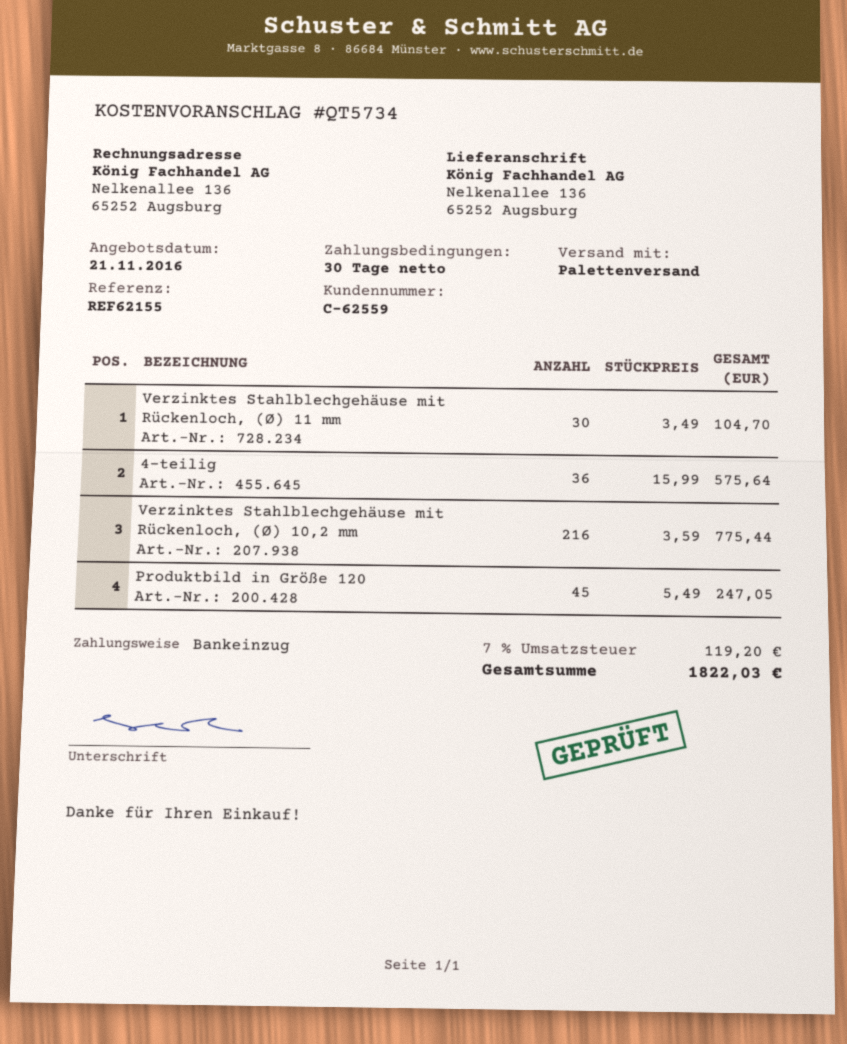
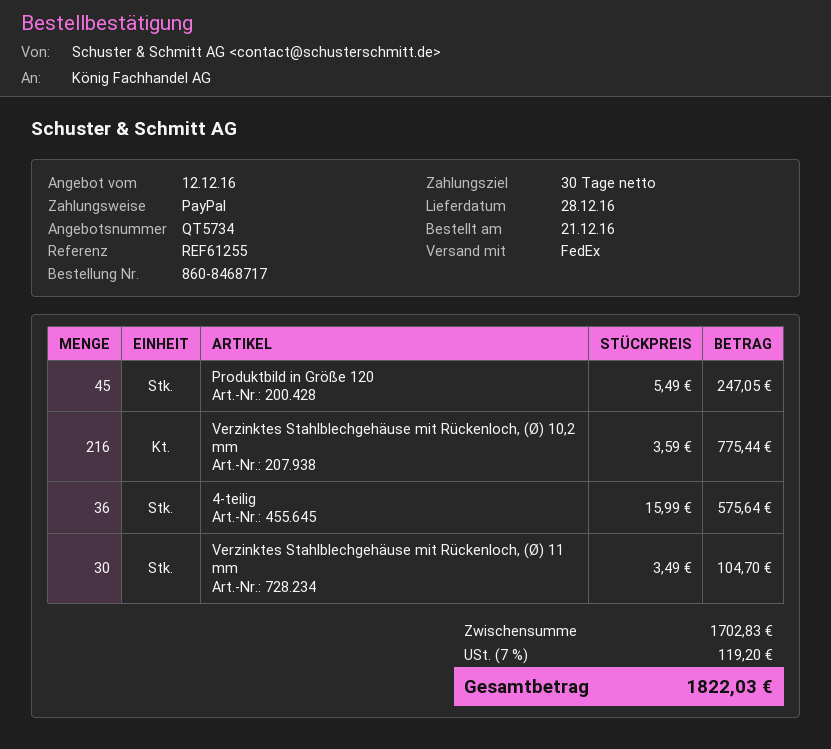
quote date: 2016-11-21 -> 2016-12-12
reference: REF62155 -> REF61255
payment method: direct debit -> PayPal
shipping method: pallet freight -> FedEx

